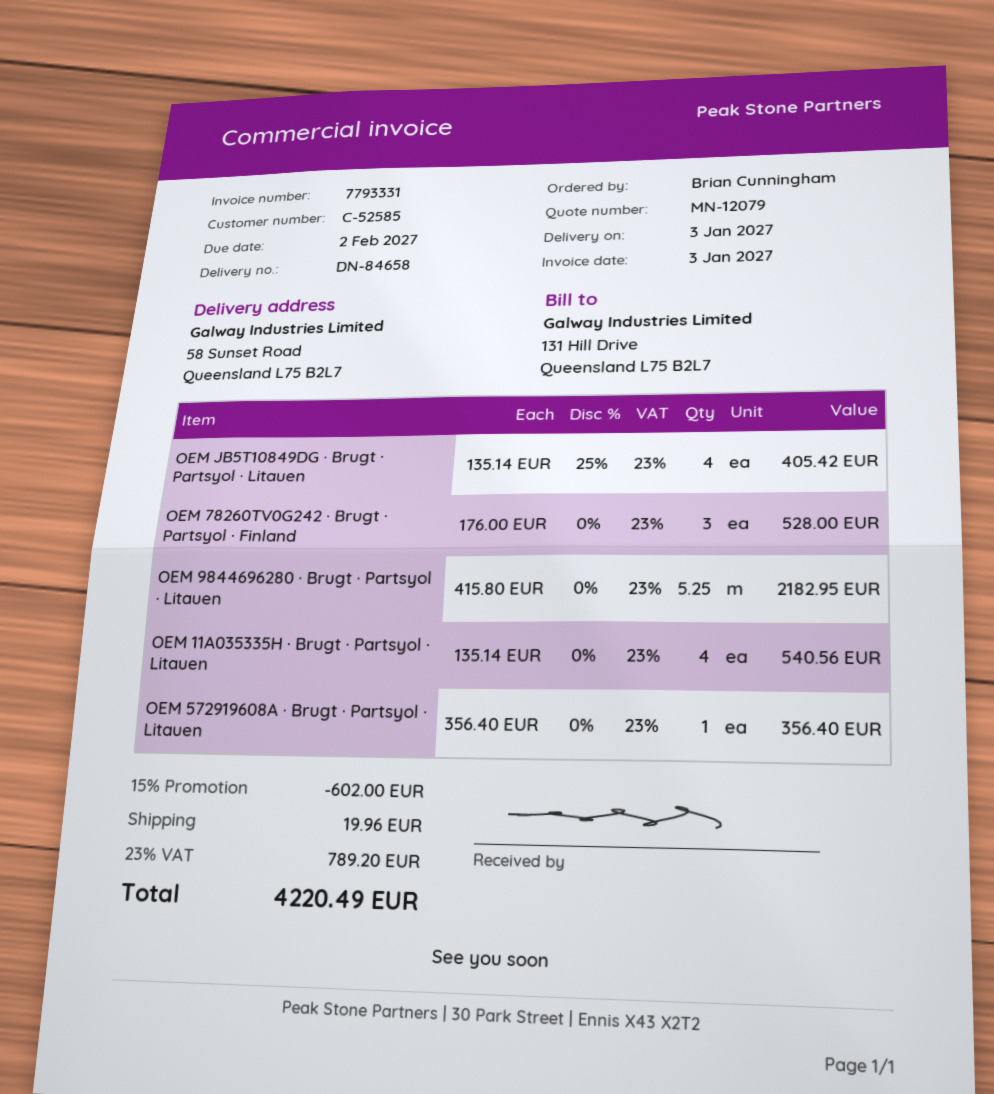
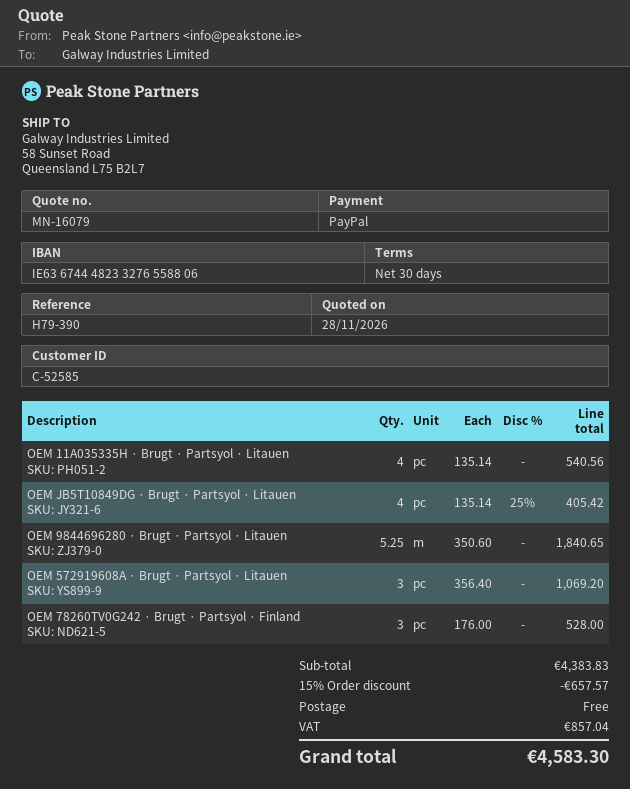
quote number: MN-12079 -> MN-16079
OEM 9844696280 · Brugt · Partsyol · Litauen: 5.25 x 415.80 = 2182.95 -> 5.25 x 350.60 = 1840.65
OEM 572919608A · Brugt · Partsyol · Litauen: 1 x 356.40 = 356.40 -> 3 x 356.40 = 1069.20
discount: 15% = 602.00 -> 15% = 657.57
shipping: 19.96 -> 0.00
tax: 789.20 -> 857.04
total: 4220.49 -> 4583.30

